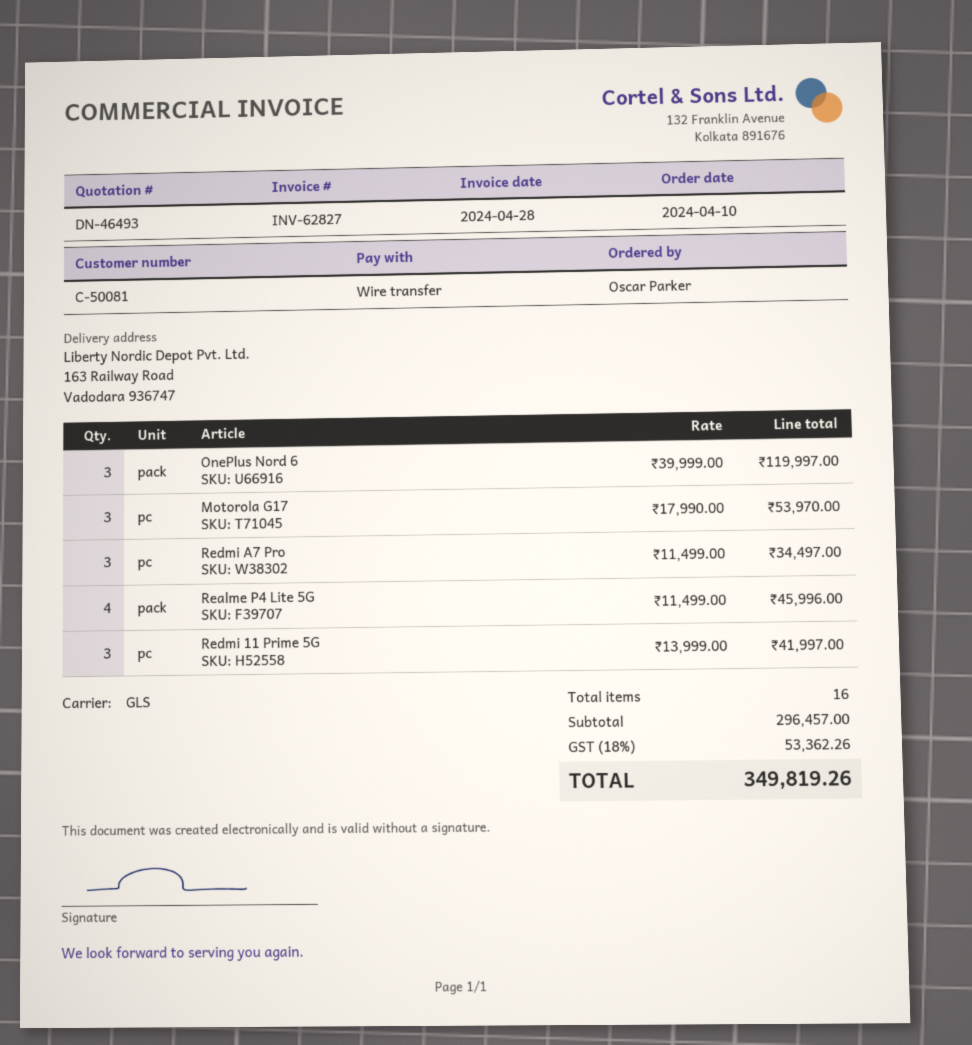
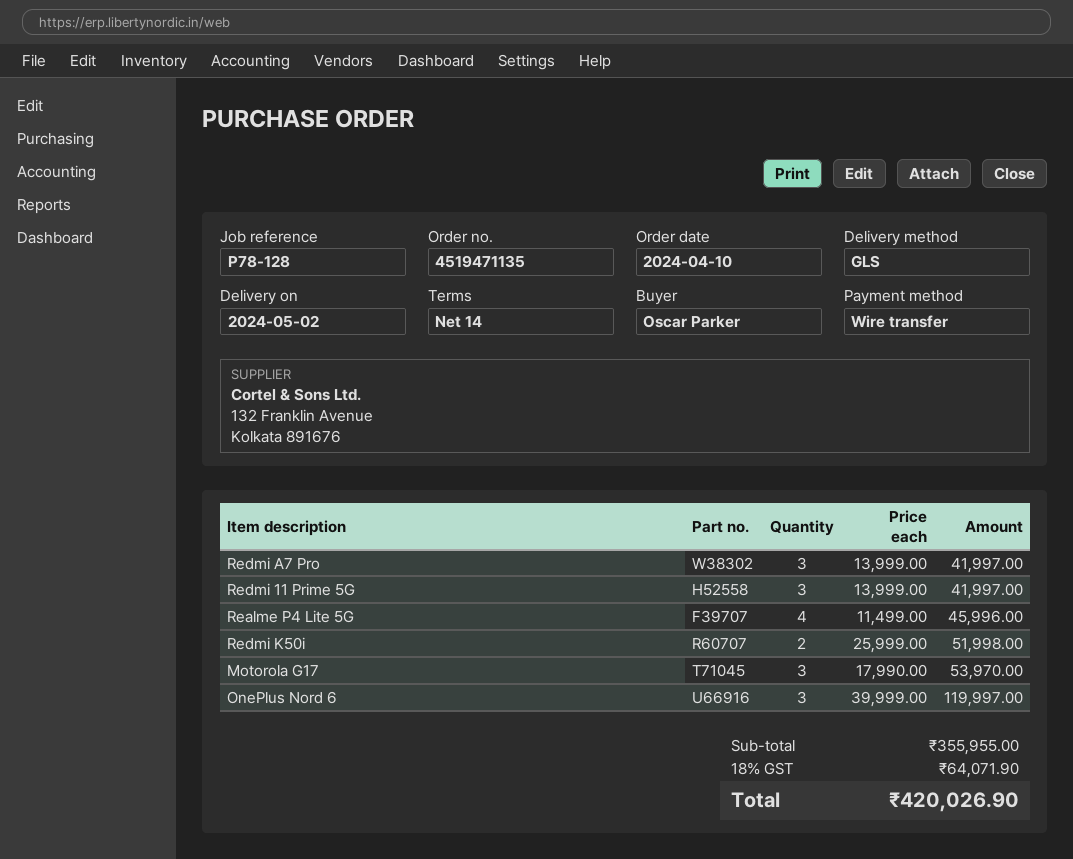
Redmi A7 Pro: 3 x 11499.00 = 34497.00 -> 3 x 13999.00 = 41997.00
Redmi K50i: none -> 2 x 25999.00 = 51998.00
subtotal: 296457.00 -> 355955.00
tax: 18% = 53362.26 -> 18% = 64071.90
total: 349819.26 -> 420026.90

